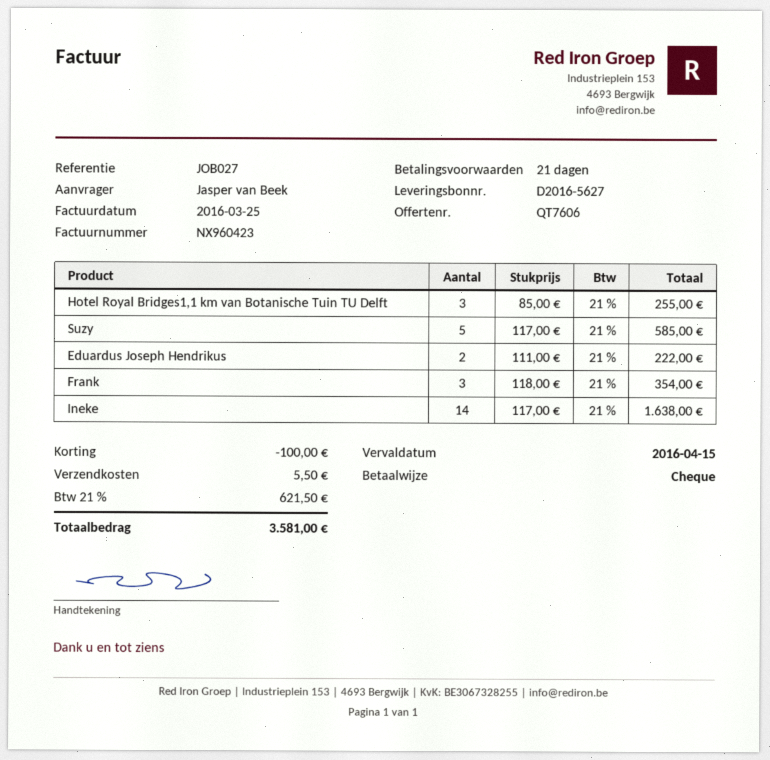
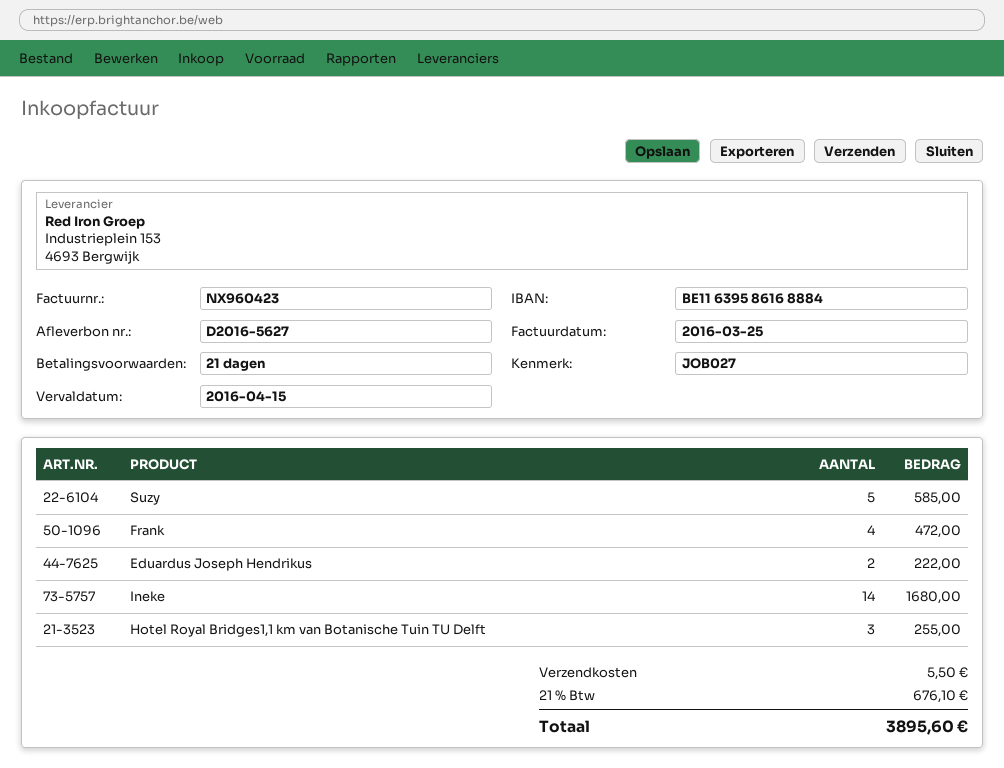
Frank: 3 for 354.00 -> 4 for 472.00
Ineke: 14 for 1638.00 -> 14 for 1680.00
discount: 100.00 -> none
tax: 21% = 621.50 -> 21% = 676.10
total: 3581.00 -> 3895.60

